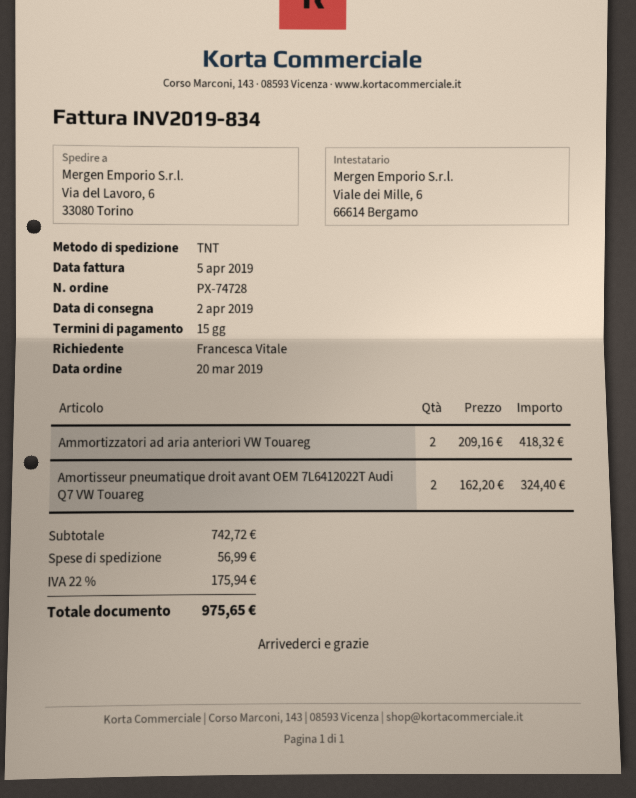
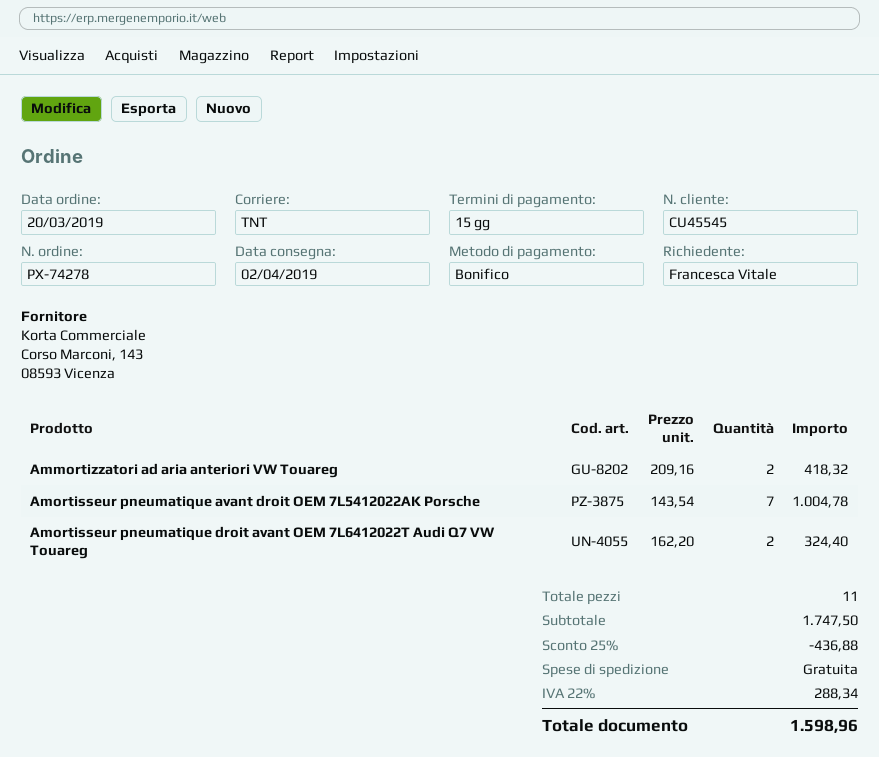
order number: PX-74728 -> PX-74278
Amortisseur pneumatique avant droit OEM 7L5412022AK Porsche: none -> 7 x 143.54 = 1004.78
subtotal: 742.72 -> 1747.50
discount: none -> 25% = 436.88
shipping: 56.99 -> 0.00
tax: 22% = 175.94 -> 22% = 288.34
total: 975.65 -> 1598.96

